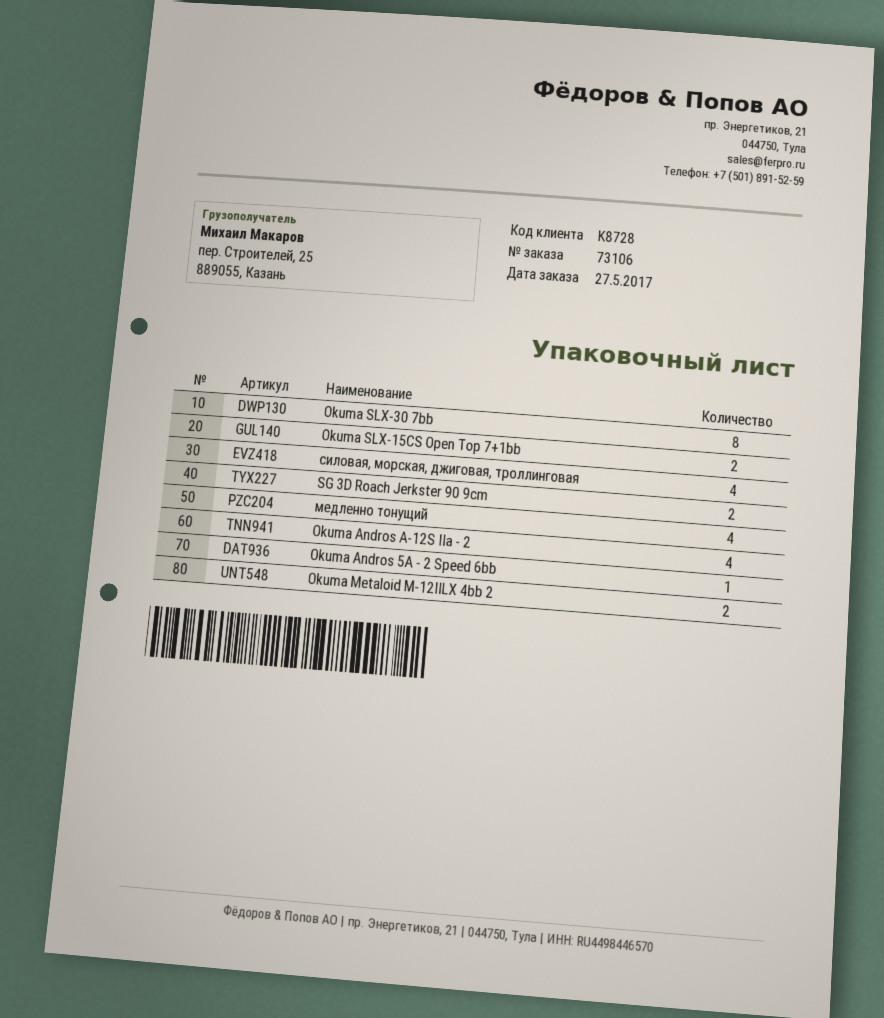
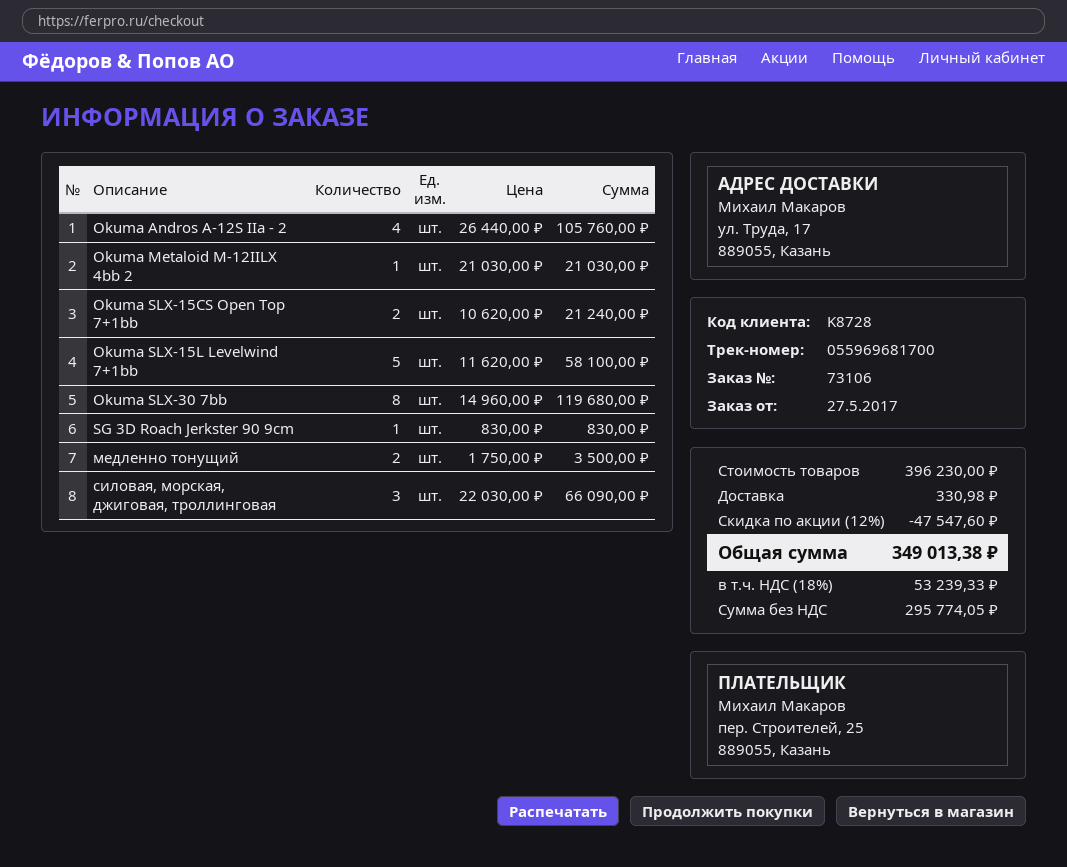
ship to: пер. Строителей, 25, 889055, Казань -> ул. Труда, 17, 889055, Казань
силовая, морская, джиговая, троллинговая: 4 -> 3
SG 3D Roach Jerkster 90 9cm: 2 -> 1
медленно тонущий: 4 -> 2
Okuma Andros 5A - 2 Speed 6bb: 1 -> none
Okuma Metaloid M-12IILX 4bb 2: 2 -> 1
Okuma SLX-15L Levelwind 7+1bb: none -> 5

